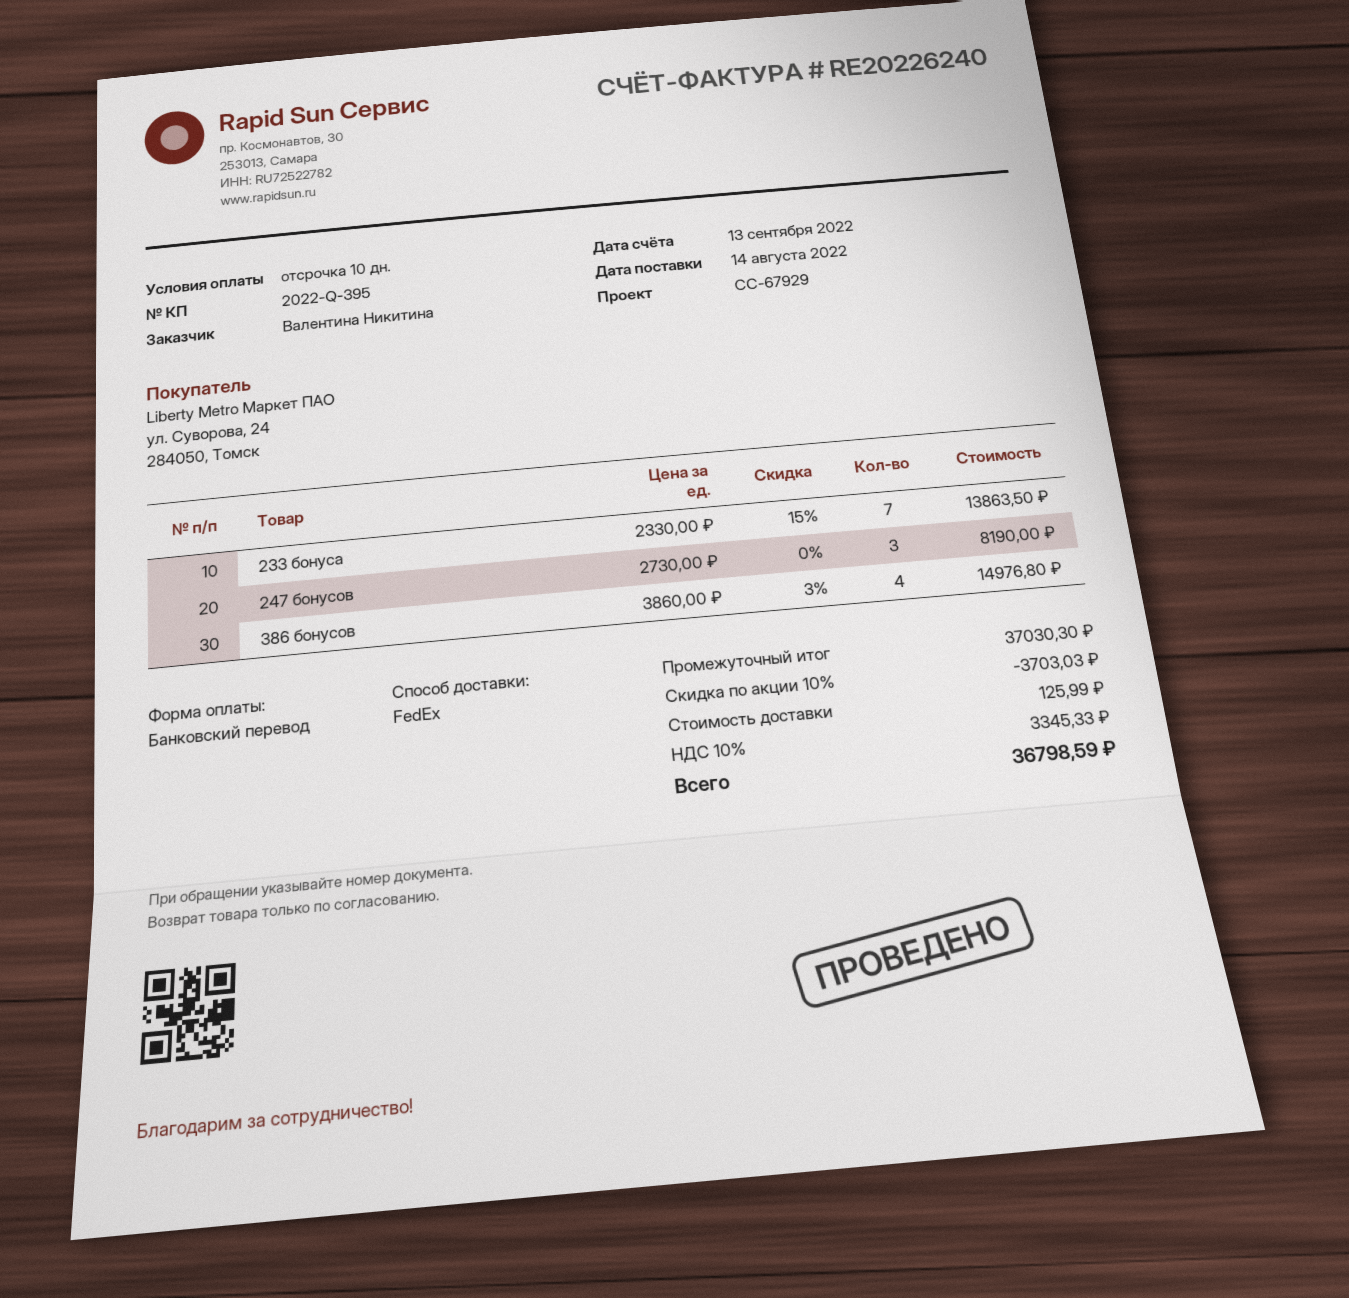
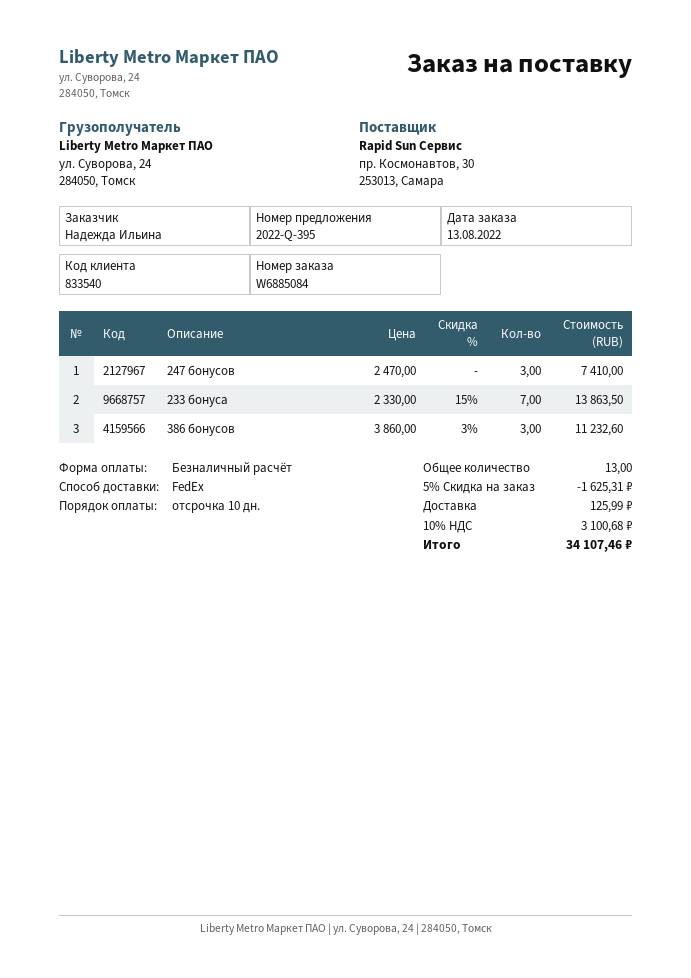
ordered by: Валентина Никитина -> Надежда Ильина
247 бонусов: 3 x 2730.00 = 8190.00 -> 3 x 2470.00 = 7410.00
386 бонусов: 4 x 3860.00 - 3% = 14976.80 -> 3 x 3860.00 - 3% = 11232.60
discount: 10% = 3703.03 -> 5% = 1625.31
tax: 10% = 3345.33 -> 10% = 3100.68
total: 36798.59 -> 34107.46

